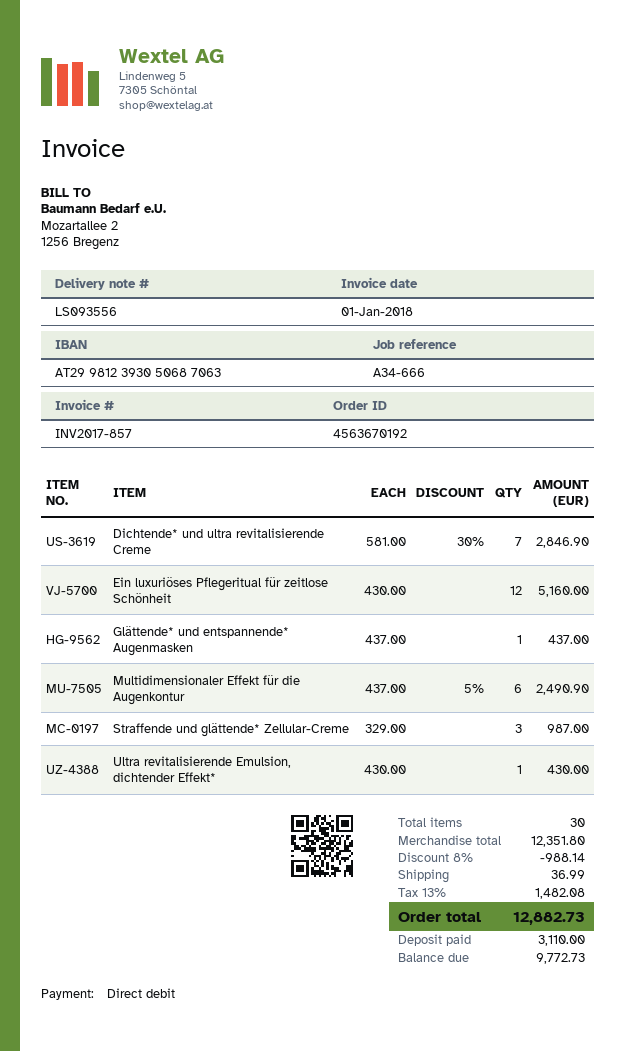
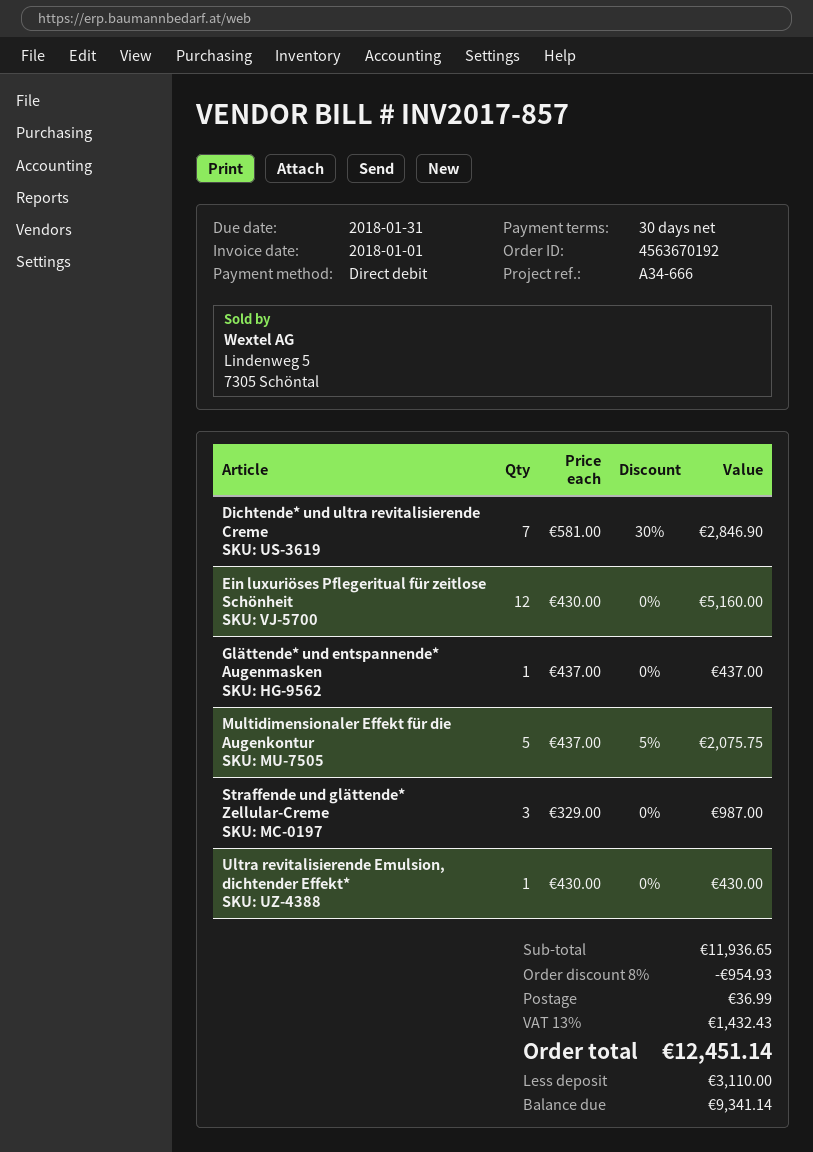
Multidimensionaler Effekt für die Augenkontur: 6 x 437.00 - 5% = 2490.90 -> 5 x 437.00 - 5% = 2075.75
subtotal: 12351.80 -> 11936.65
discount: 8% = 988.14 -> 8% = 954.93
tax: 13% = 1482.08 -> 13% = 1432.43
total: 12882.73 -> 12451.14
balance: 9772.73 -> 9341.14

